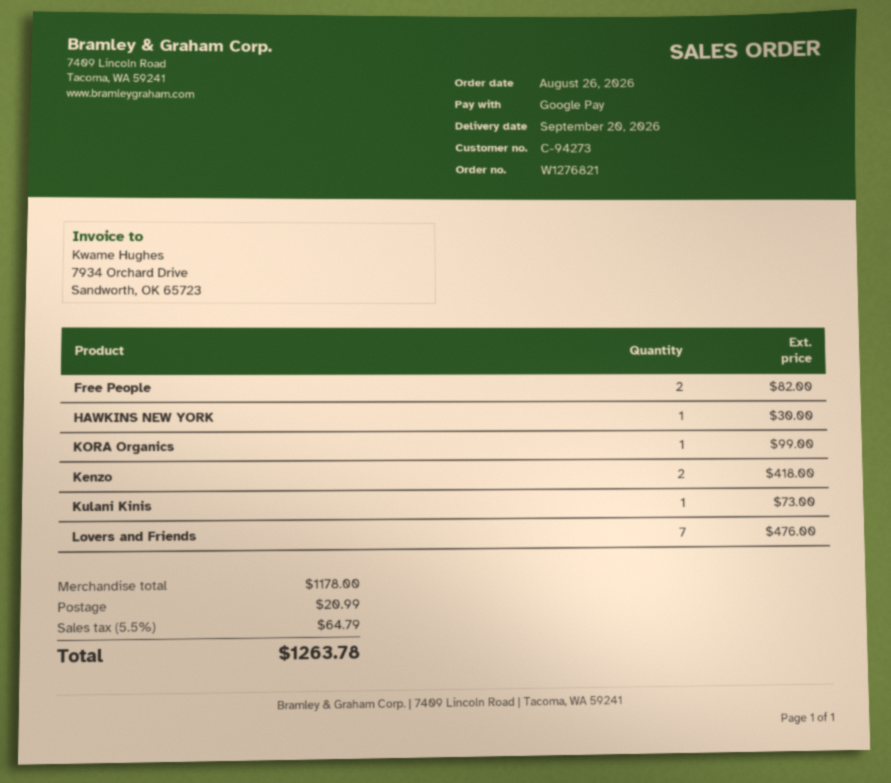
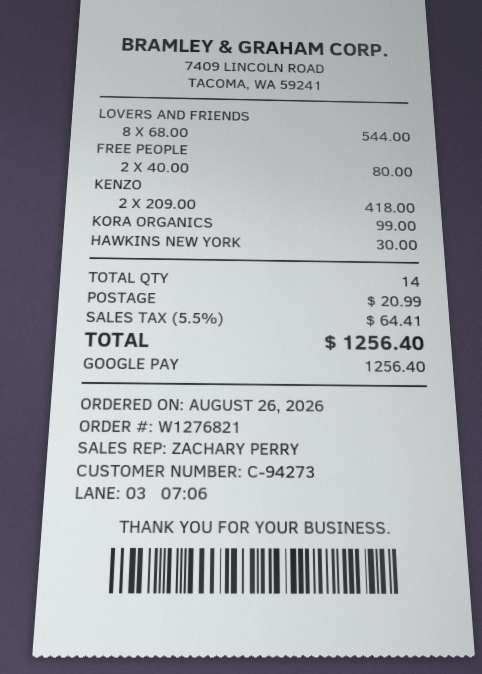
Free People: 2 for 82.00 -> 2 for 80.00
Kulani Kinis: 1 for 73.00 -> none
Lovers and Friends: 7 for 476.00 -> 8 for 544.00
tax: 5.5% = 64.79 -> 5.5% = 64.41
total: 1263.78 -> 1256.40

